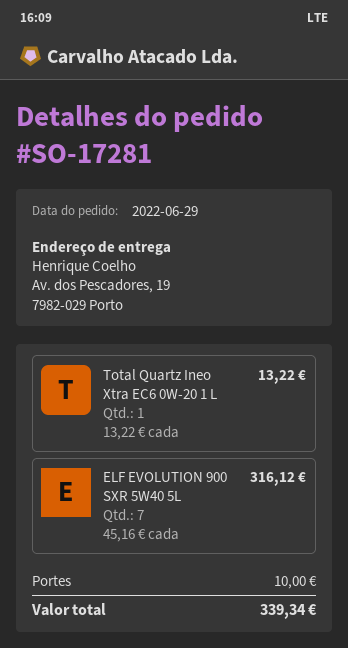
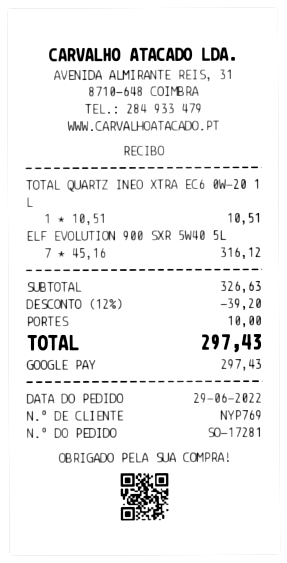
Total Quartz Ineo Xtra EC6 0W-20 1 L: 1 x 13.22 = 13.22 -> 1 x 10.51 = 10.51
discount: none -> 12% = 39.20
total: 339.34 -> 297.43

